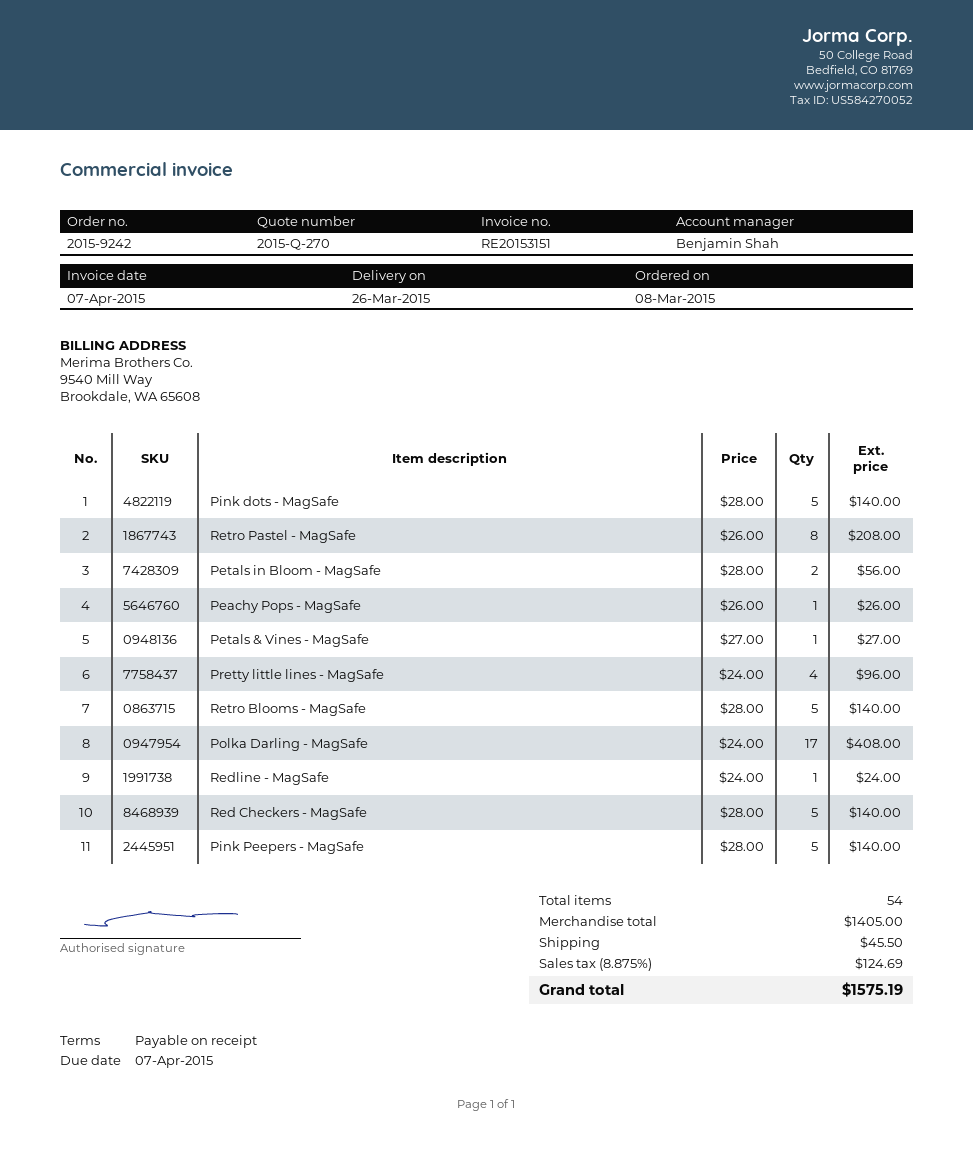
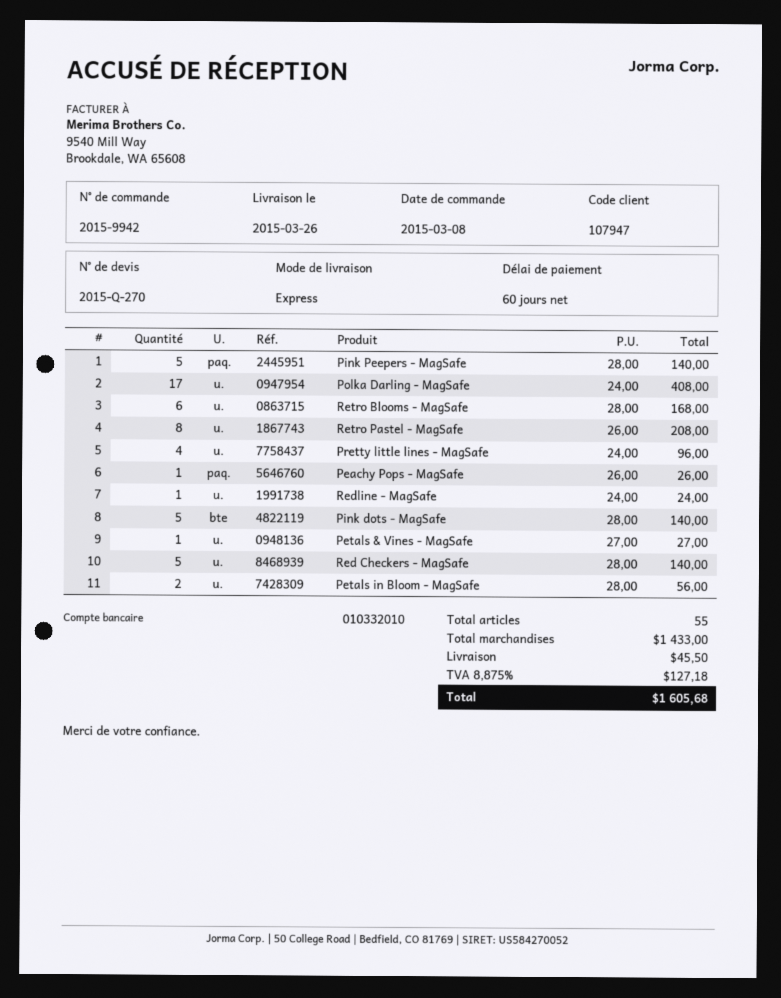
order number: 2015-9242 -> 2015-9942
payment terms: on receipt -> 60 days
Retro Blooms - MagSafe: 5 x 28.00 = 140.00 -> 6 x 28.00 = 168.00
total quantity: 54 -> 55
subtotal: 1405.00 -> 1433.00
tax: 8.875% = 124.69 -> 8.875% = 127.18
total: 1575.19 -> 1605.68

